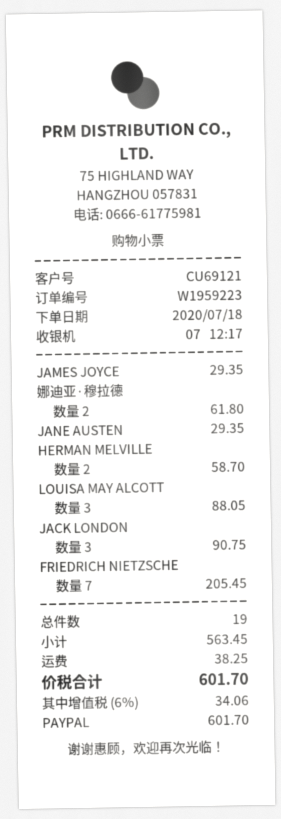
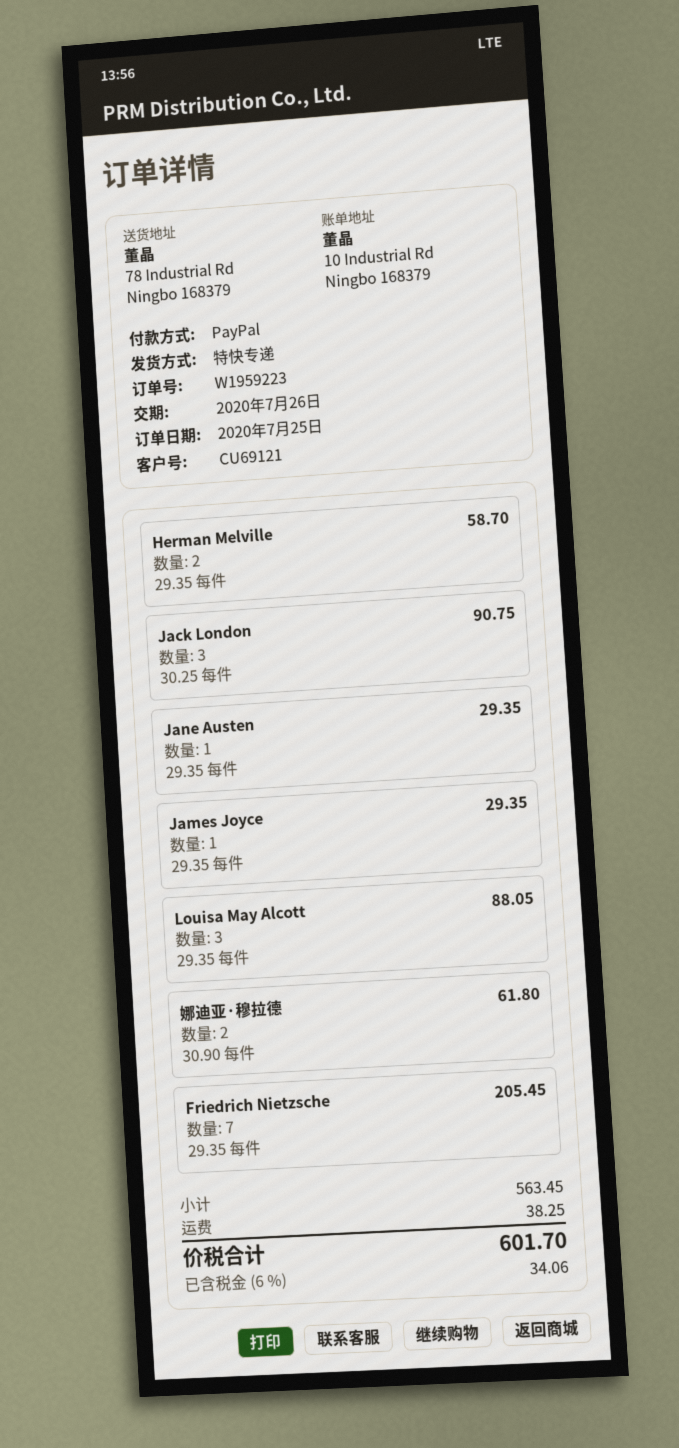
order date: 2020-07-18 -> 2020-07-25

